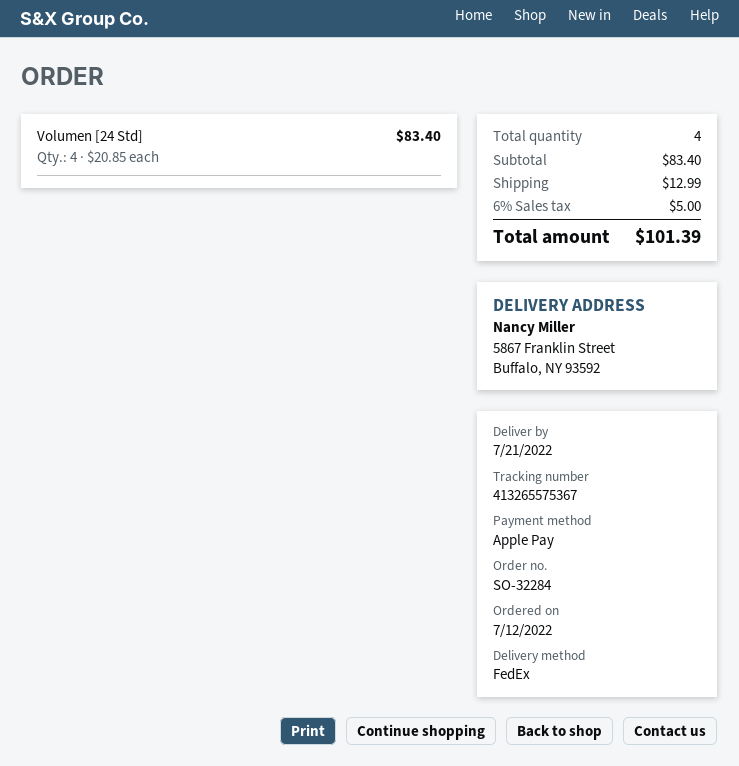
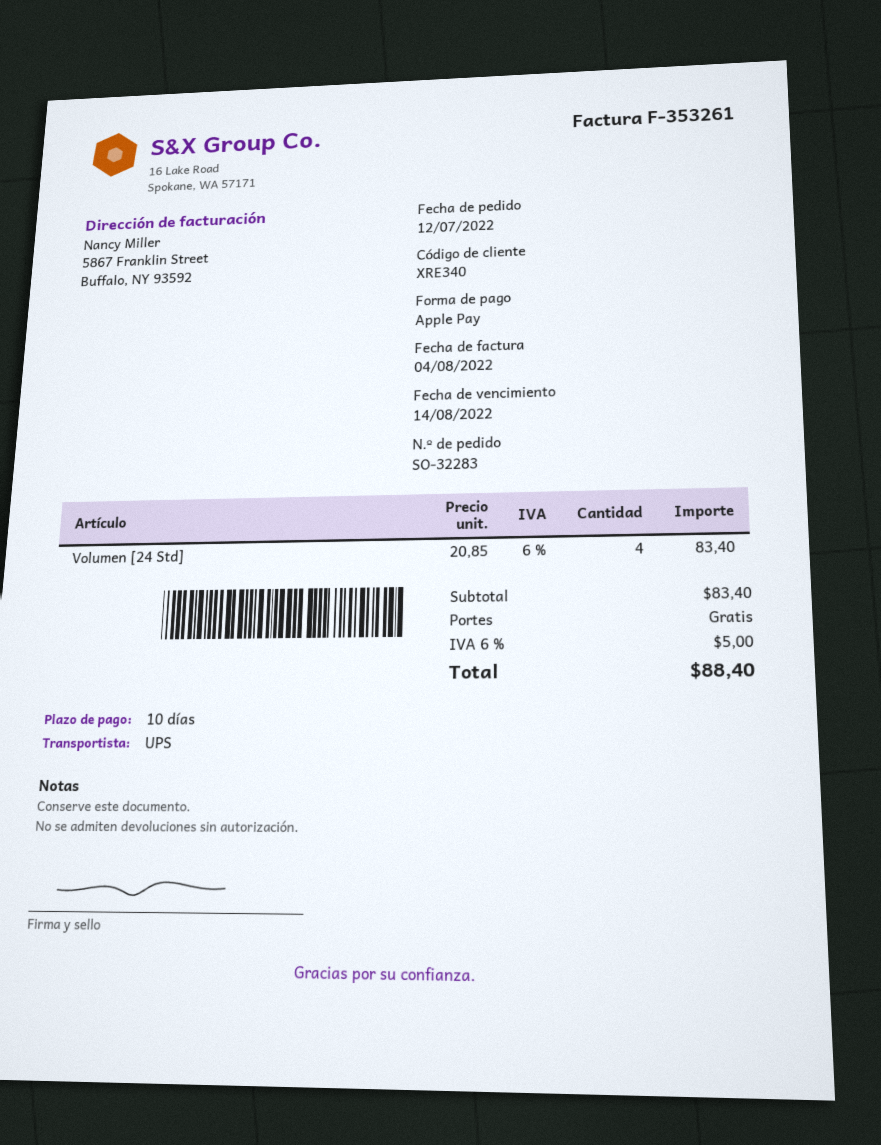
order number: SO-32284 -> SO-32283
shipping method: FedEx -> UPS
shipping: 12.99 -> 0.00
total: 101.39 -> 88.40

